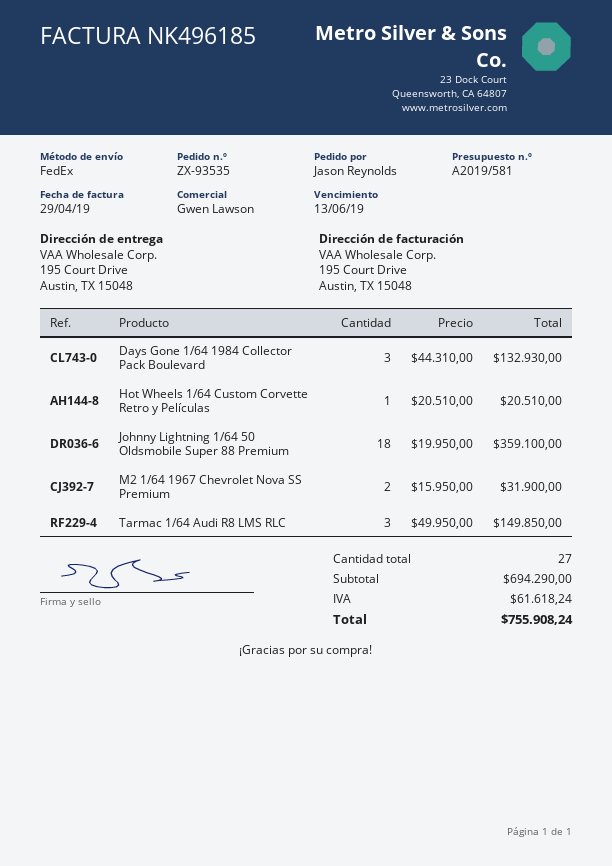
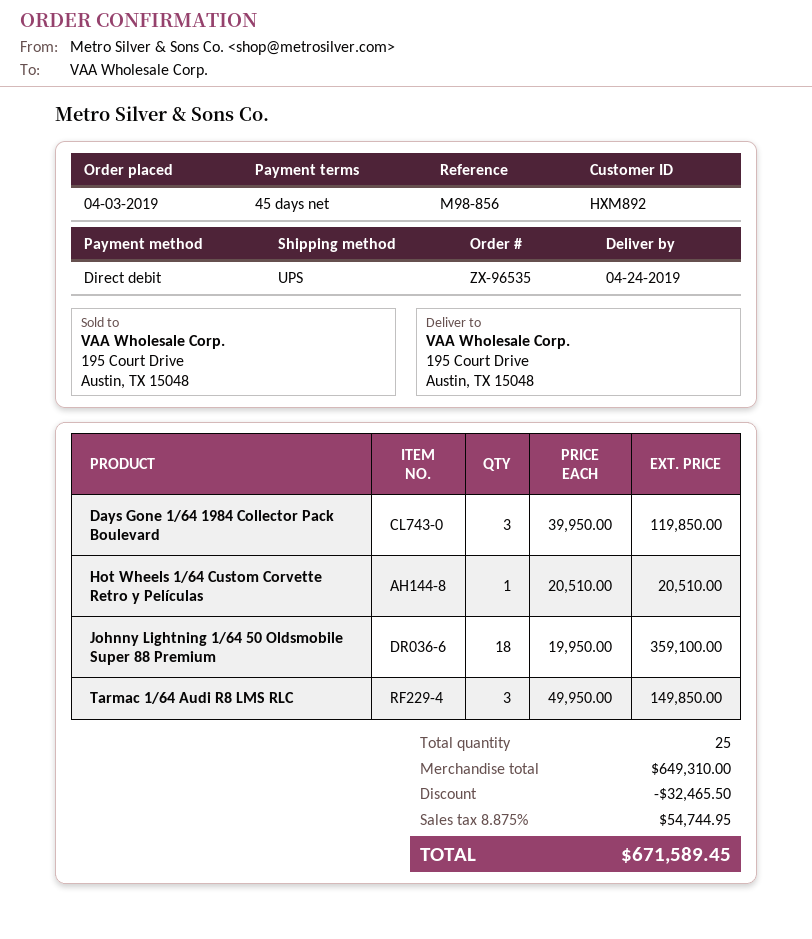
order number: ZX-93535 -> ZX-96535
shipping method: FedEx -> UPS
Days Gone 1/64 1984 Collector Pack Boulevard: 3 x 44310.00 = 132930.00 -> 3 x 39950.00 = 119850.00
M2 1/64 1967 Chevrolet Nova SS Premium: 2 x 15950.00 = 31900.00 -> none
total quantity: 27 -> 25
subtotal: 694290.00 -> 649310.00
discount: none -> 32465.50
tax: 61618.24 -> 54744.95
total: 755908.24 -> 671589.45

